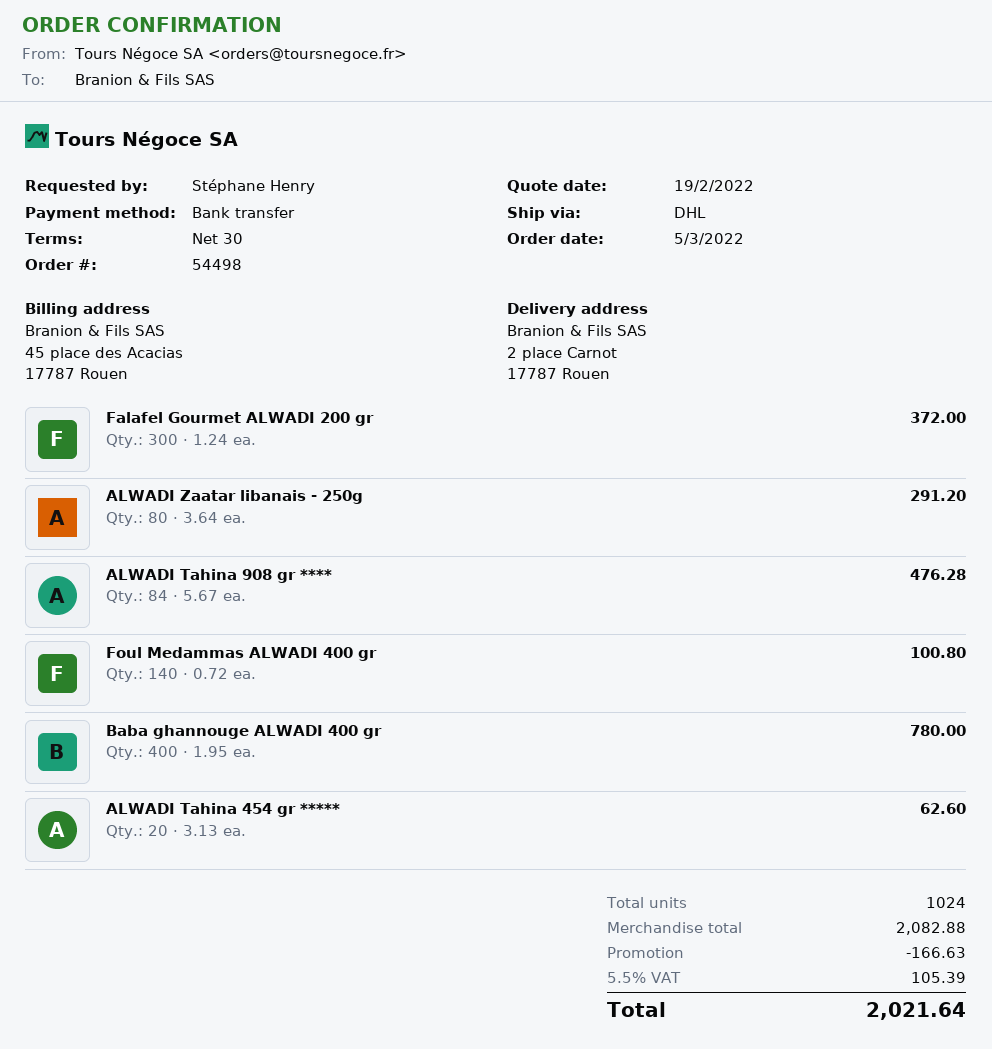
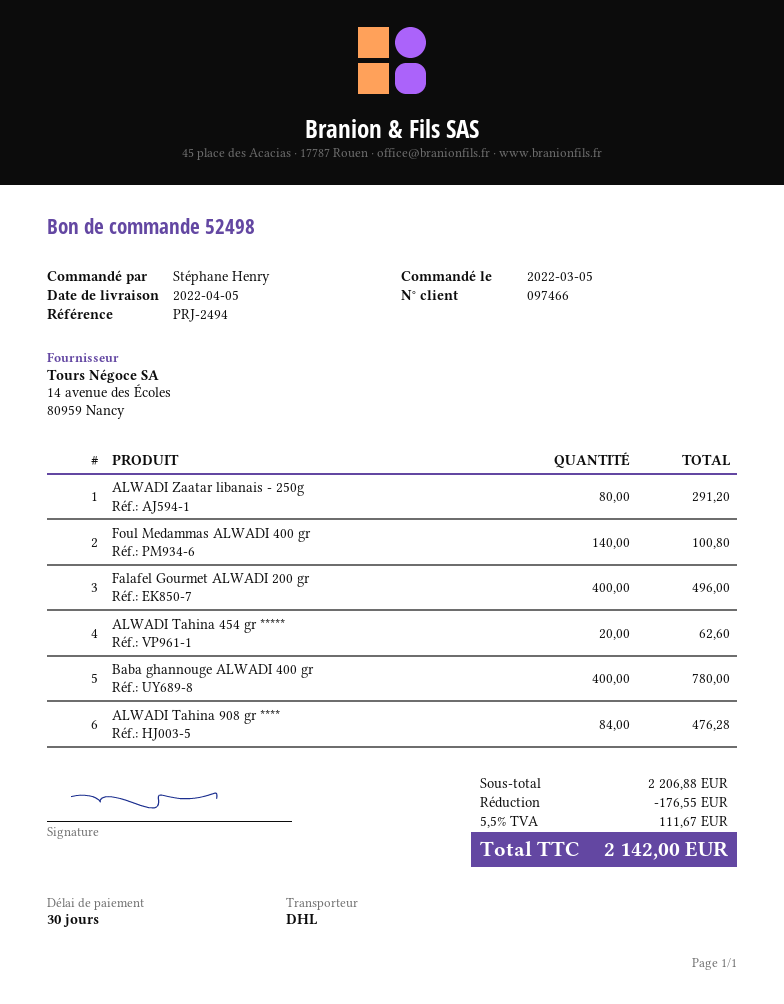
order number: 54498 -> 52498
Falafel Gourmet ALWADI 200 gr: 300 for 372.00 -> 400 for 496.00
subtotal: 2082.88 -> 2206.88
discount: 166.63 -> 176.55
tax: 5.5% = 105.39 -> 5.5% = 111.67
total: 2021.64 -> 2142.00

